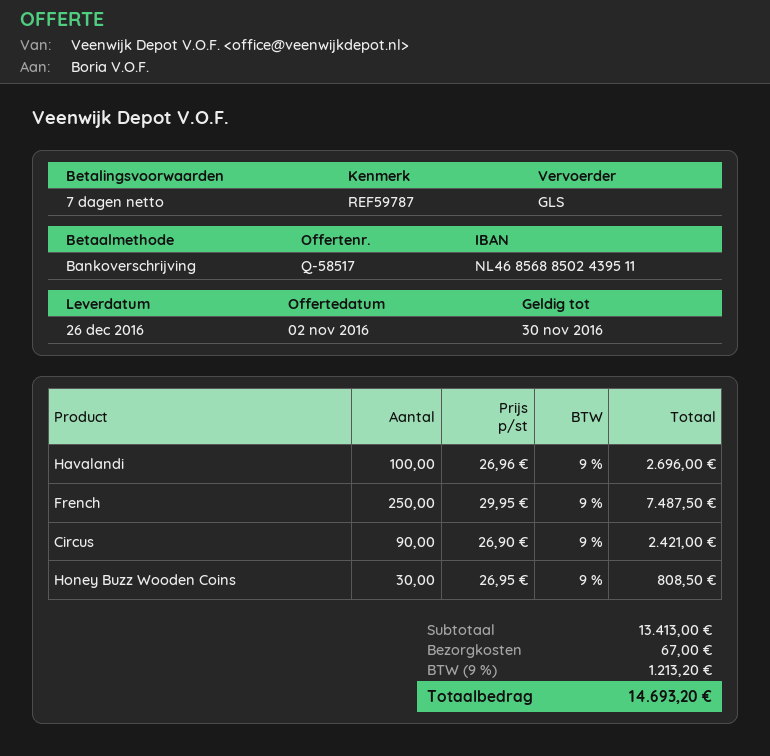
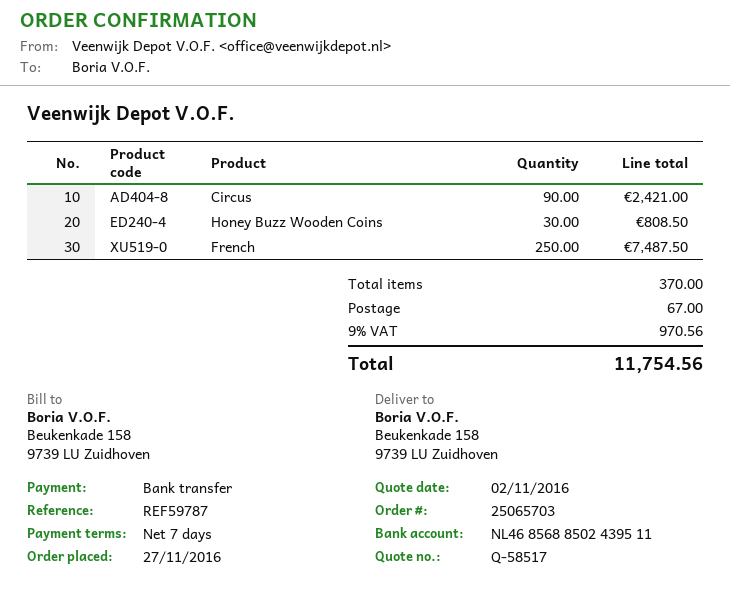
Havalandi: 100 for 2696.00 -> none
tax: 9% = 1213.20 -> 9% = 970.56
total: 14693.20 -> 11754.56

